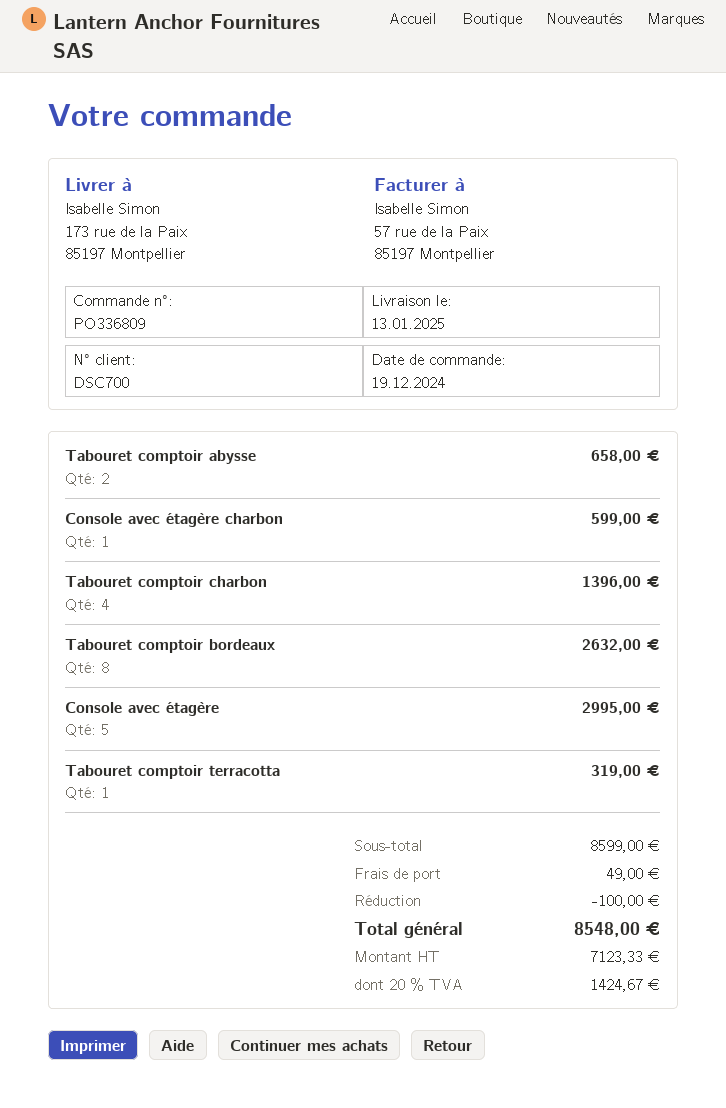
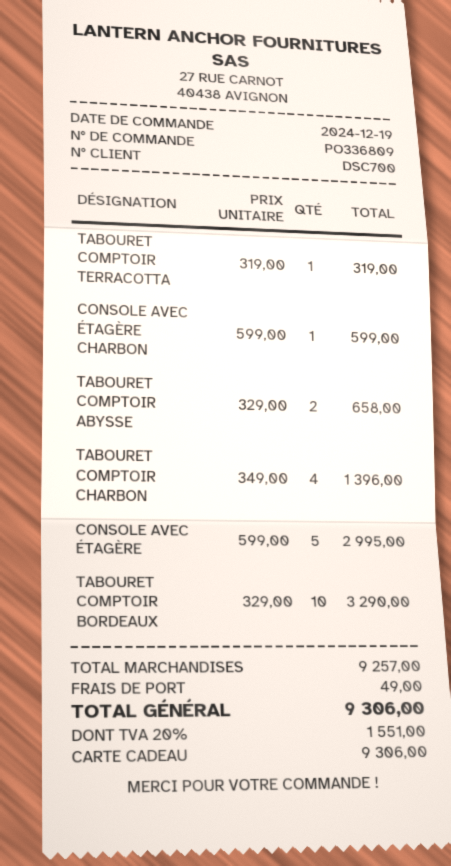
Tabouret comptoir bordeaux: 8 for 2632.00 -> 10 for 3290.00
subtotal: 8599.00 -> 9257.00
discount: 100.00 -> none
tax: 20% = 1424.67 -> 20% = 1551.00
total: 8548.00 -> 9306.00

